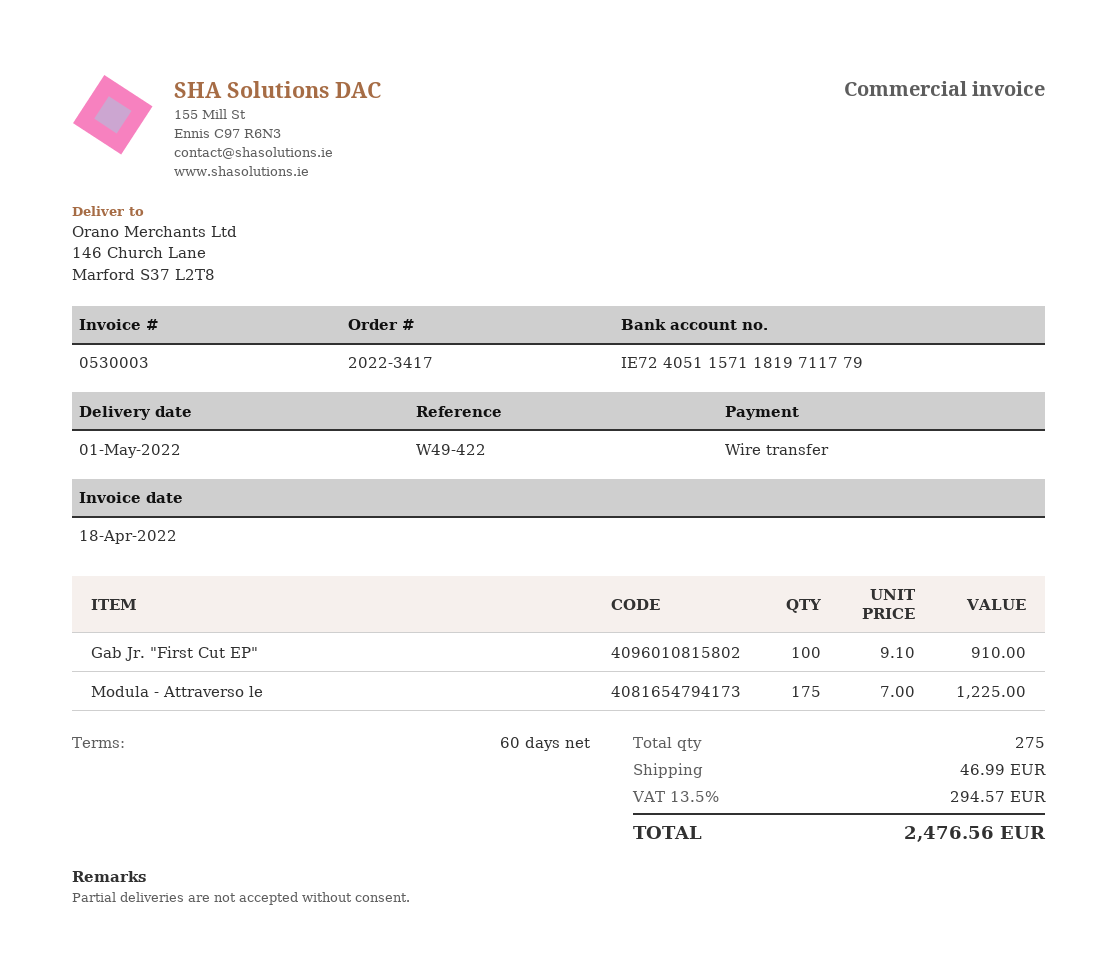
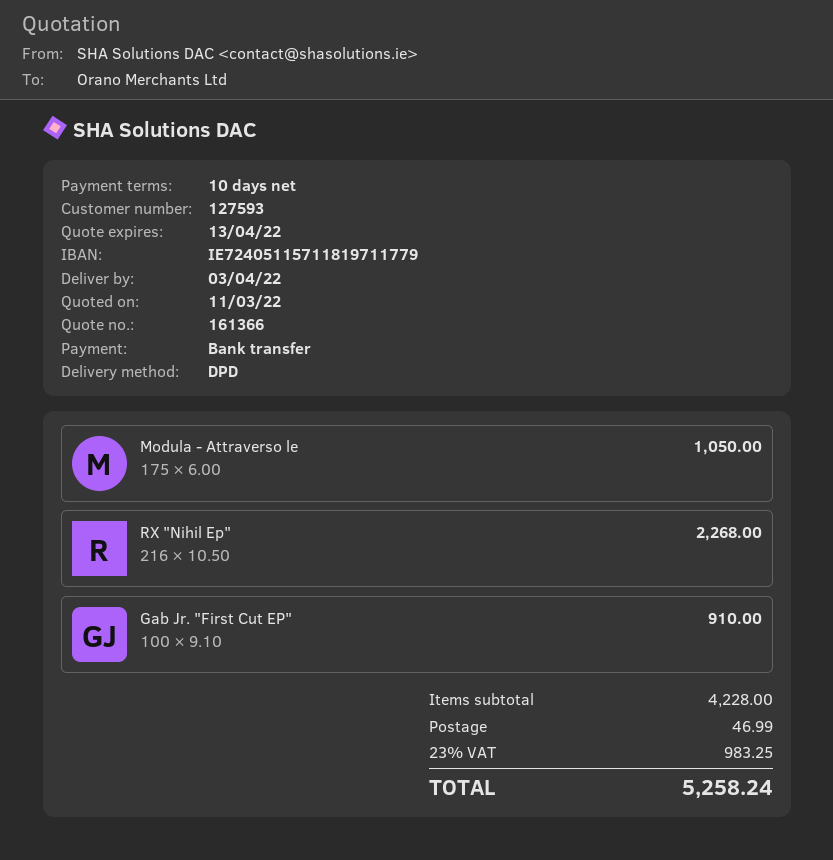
delivery date: 2022-05-01 -> 2022-04-03
payment terms: 60 days -> 10 days
Modula - Attraverso le: 175 x 7.00 = 1225.00 -> 175 x 6.00 = 1050.00
RX "Nihil Ep": none -> 216 x 10.50 = 2268.00
tax: 13.5% = 294.57 -> 23% = 983.25
total: 2476.56 -> 5258.24

